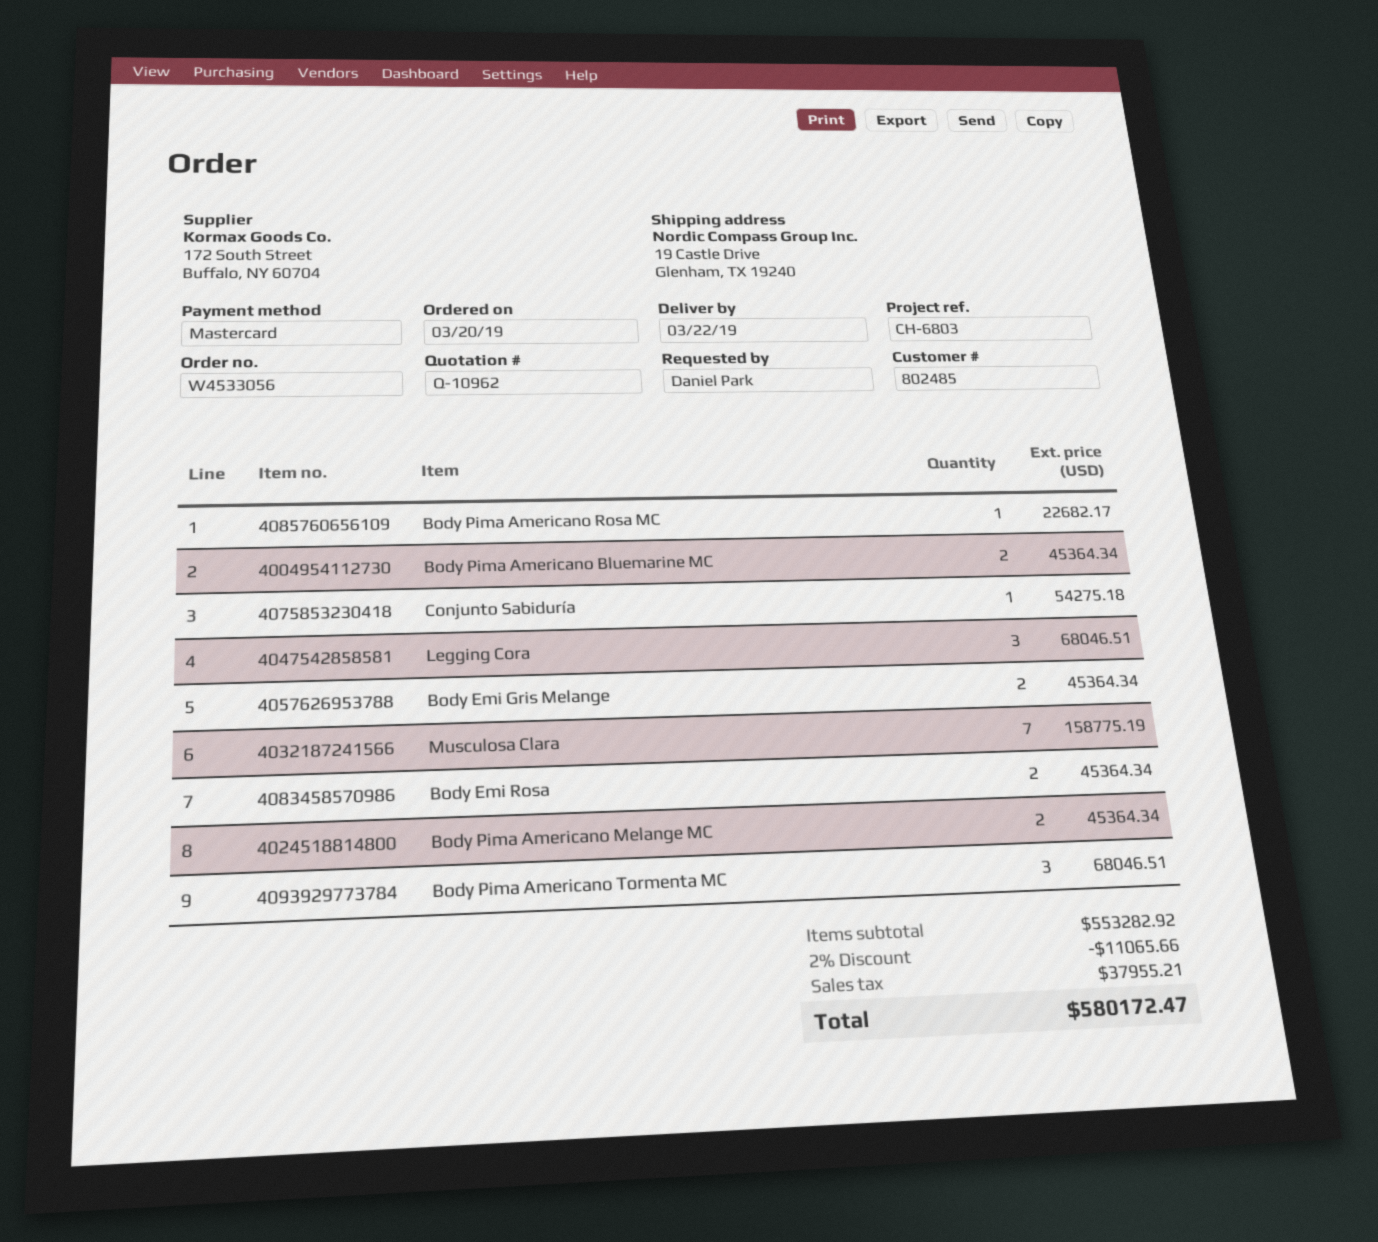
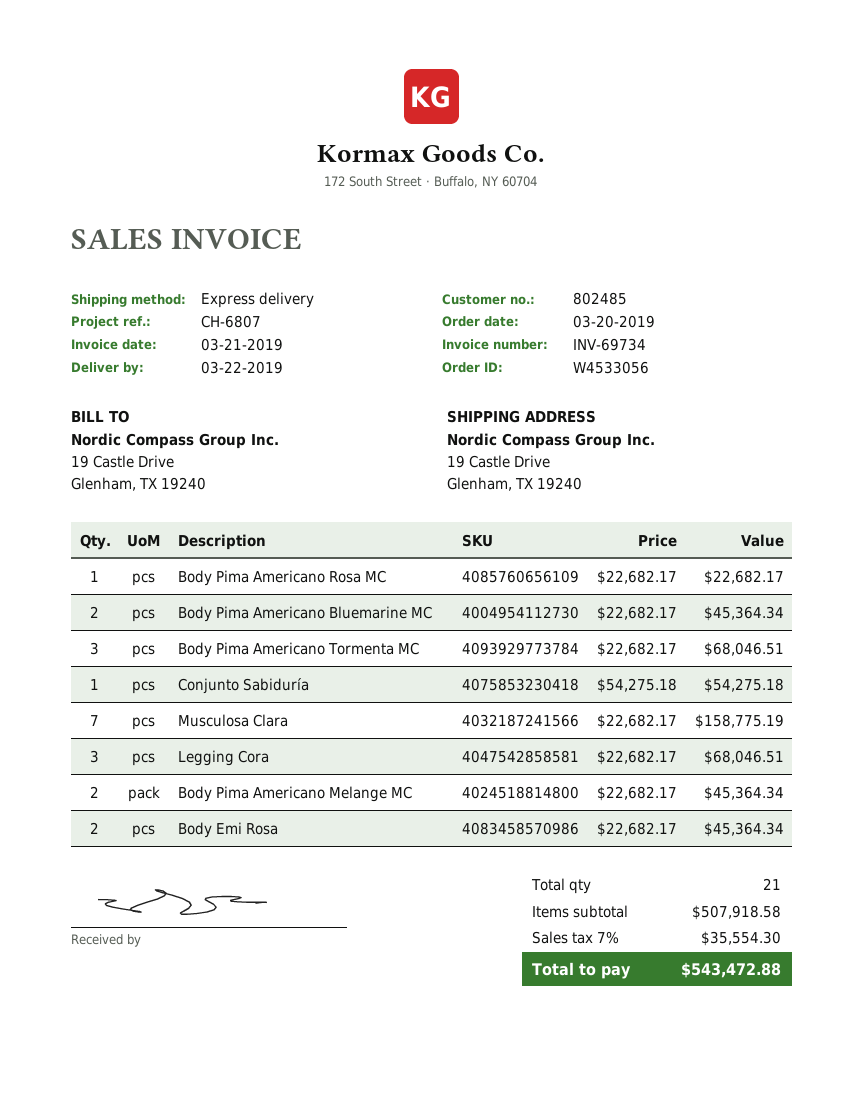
reference: CH-6803 -> CH-6807
Body Emi Gris Melange: 2 for 45364.34 -> none
subtotal: 553282.92 -> 507918.58
discount: 2% = 11065.66 -> none
tax: 37955.21 -> 35554.30
total: 580172.47 -> 543472.88

